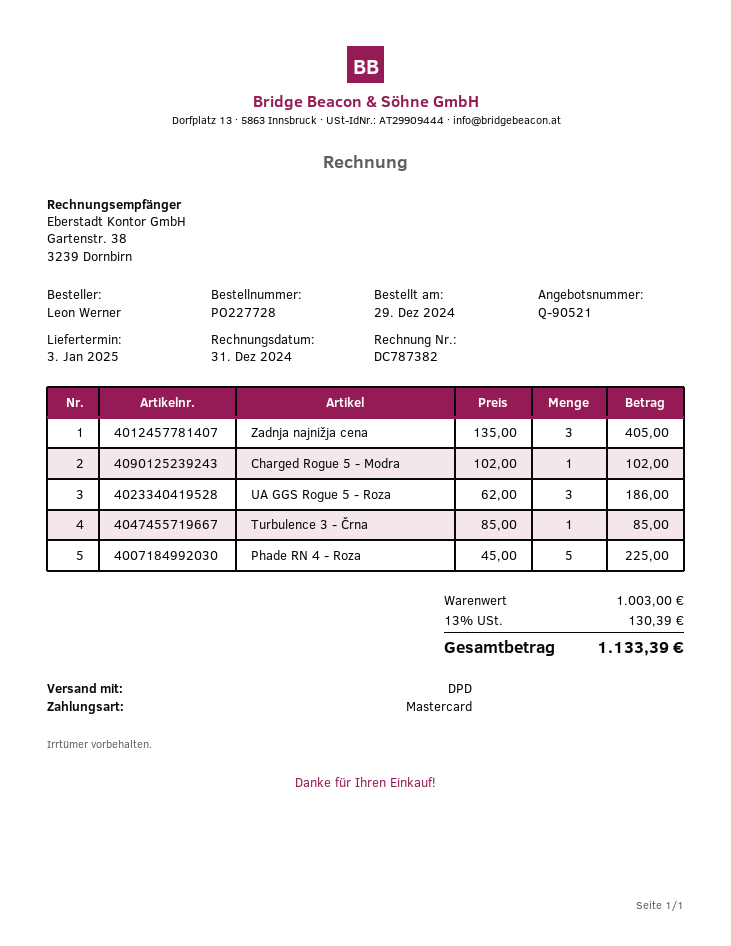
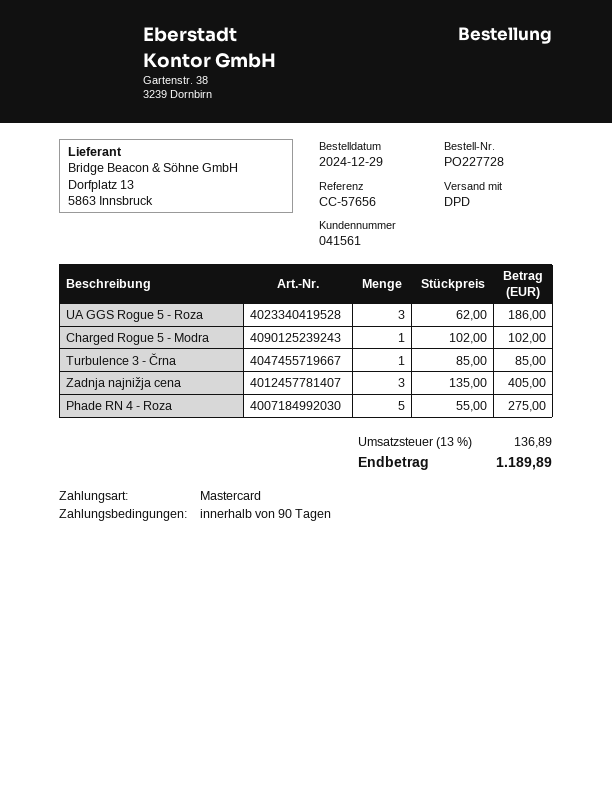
Phade RN 4 - Roza: 5 x 45.00 = 225.00 -> 5 x 55.00 = 275.00
tax: 13% = 130.39 -> 13% = 136.89
total: 1133.39 -> 1189.89

